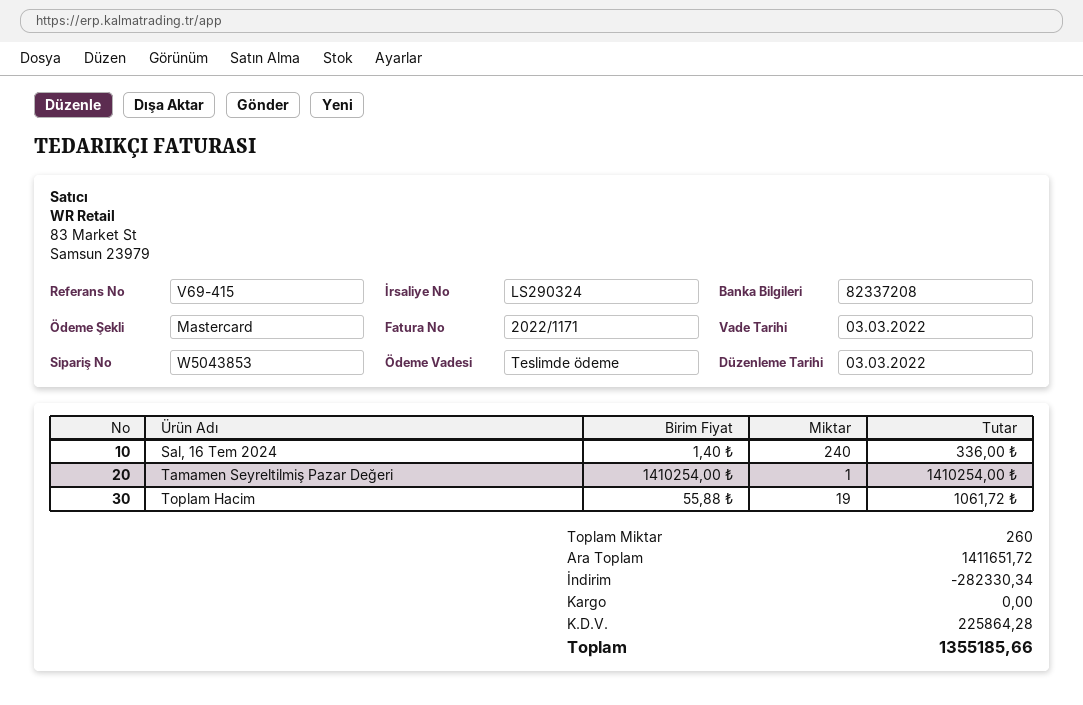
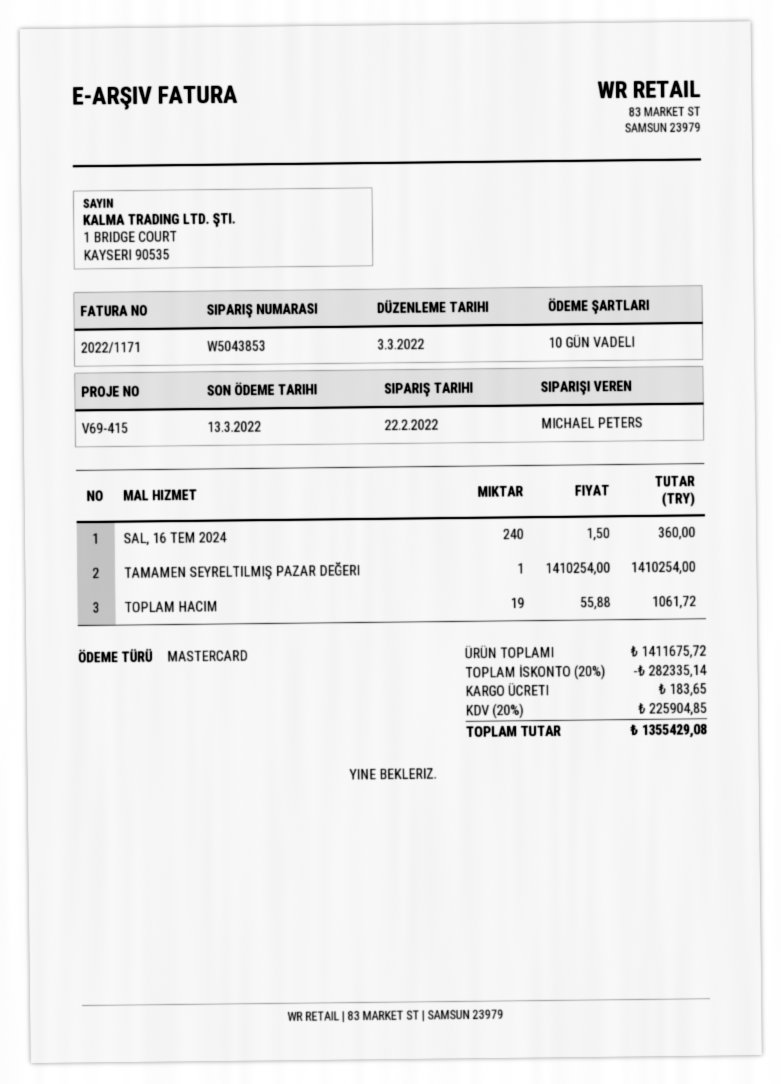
payment terms: on receipt -> 10 days
due date: 2022-03-03 -> 2022-03-13
Sal, 16 Tem 2024: 240 x 1.40 = 336.00 -> 240 x 1.50 = 360.00
subtotal: 1411651.72 -> 1411675.72
discount: 282330.34 -> 282335.14
shipping: 0.00 -> 183.65
tax: 225864.28 -> 225904.85
total: 1355185.66 -> 1355429.08

